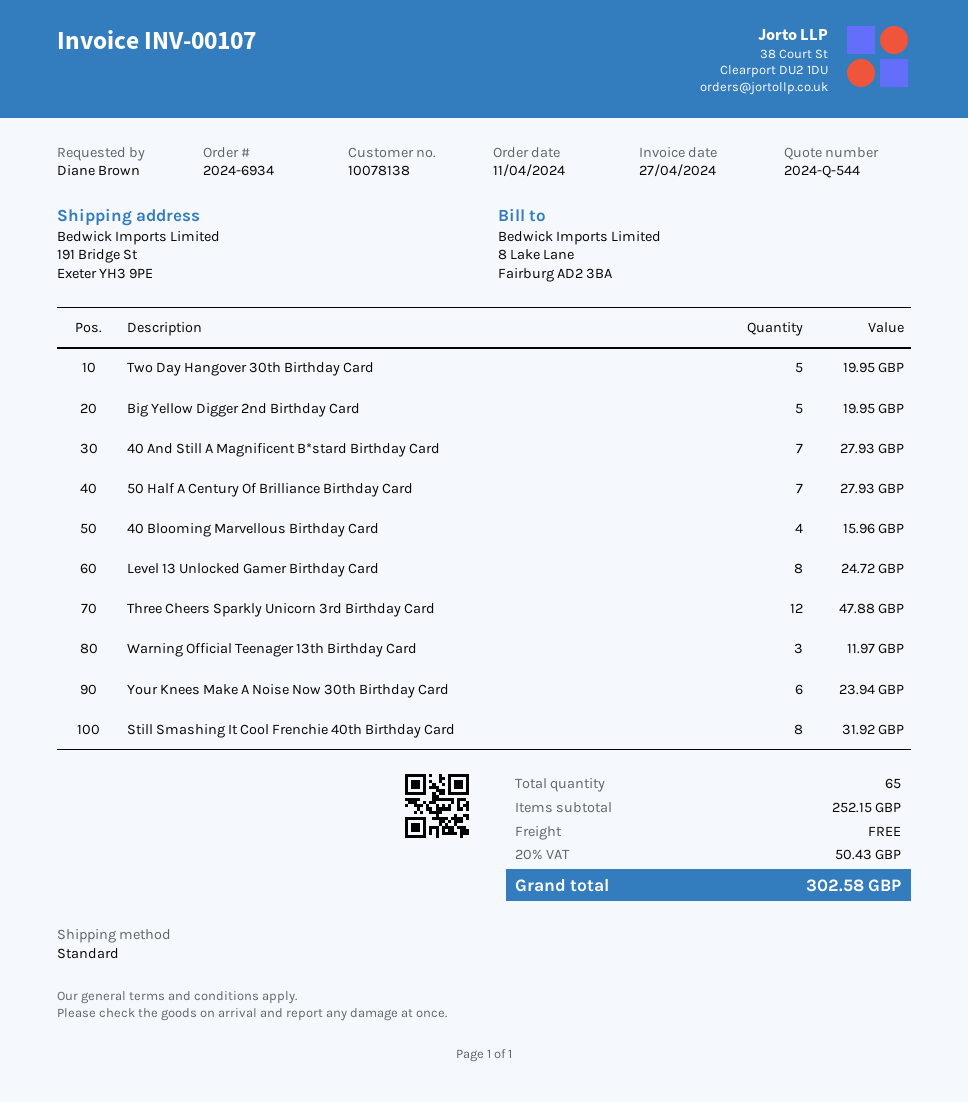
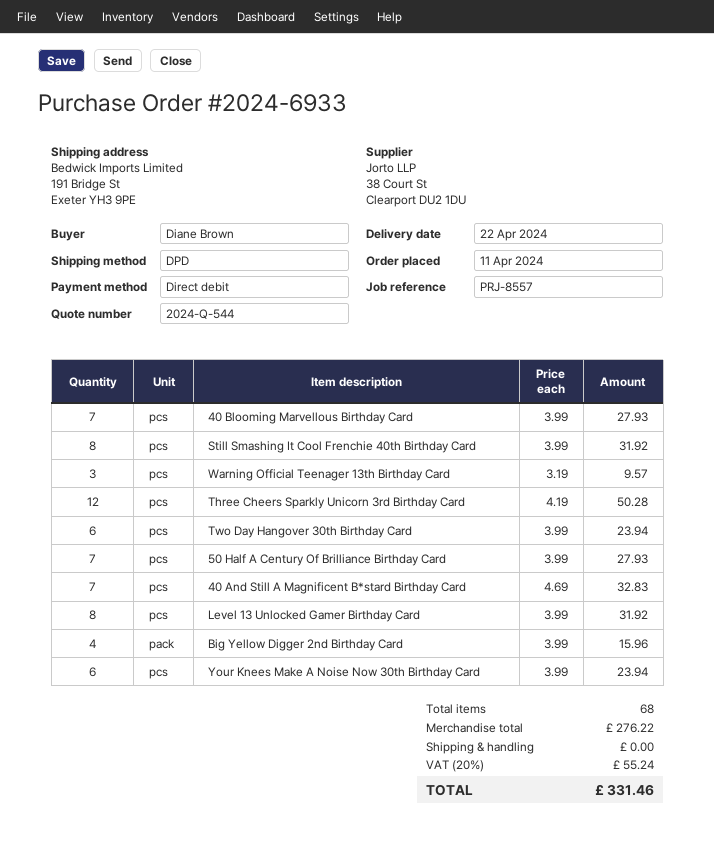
order number: 2024-6934 -> 2024-6933
shipping method: standard -> DPD
Two Day Hangover 30th Birthday Card: 5 for 19.95 -> 6 for 23.94
Big Yellow Digger 2nd Birthday Card: 5 for 19.95 -> 4 for 15.96
40 And Still A Magnificent B*stard Birthday Card: 7 for 27.93 -> 7 for 32.83
40 Blooming Marvellous Birthday Card: 4 for 15.96 -> 7 for 27.93
Level 13 Unlocked Gamer Birthday Card: 8 for 24.72 -> 8 for 31.92
Three Cheers Sparkly Unicorn 3rd Birthday Card: 12 for 47.88 -> 12 for 50.28
Warning Official Teenager 13th Birthday Card: 3 for 11.97 -> 3 for 9.57
total quantity: 65 -> 68
subtotal: 252.15 -> 276.22
tax: 20% = 50.43 -> 20% = 55.24
total: 302.58 -> 331.46

